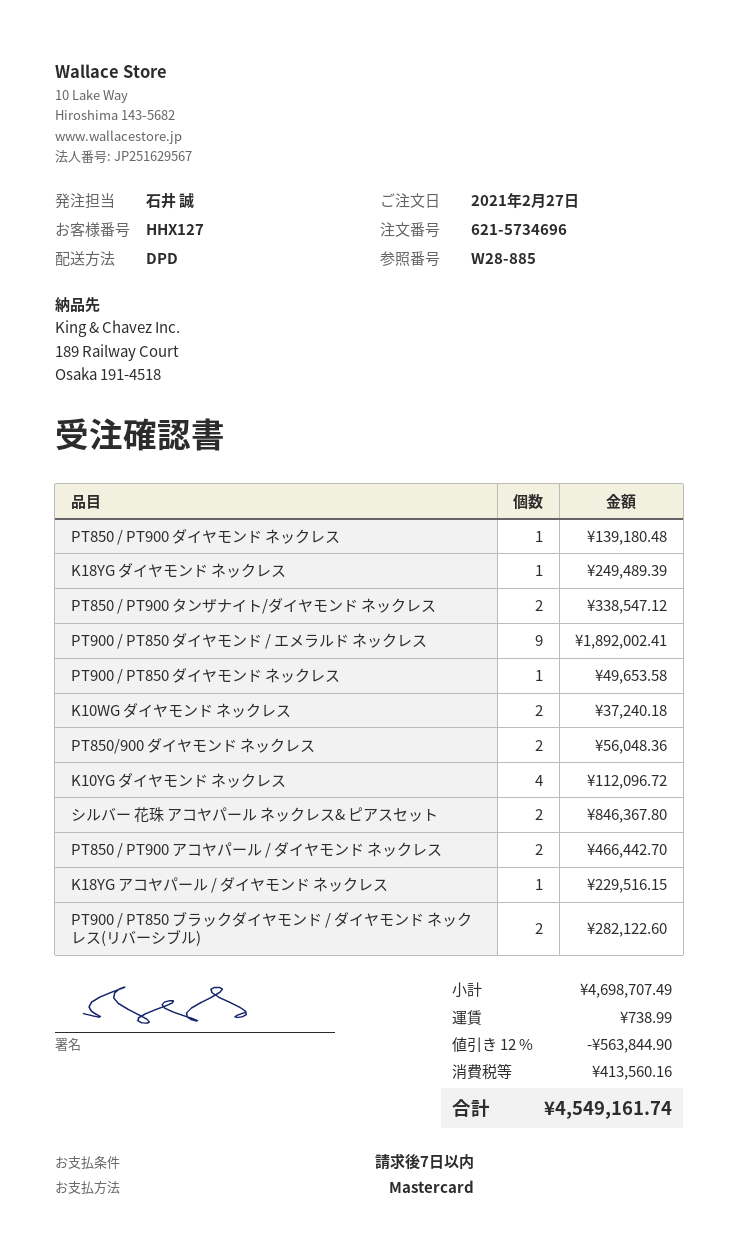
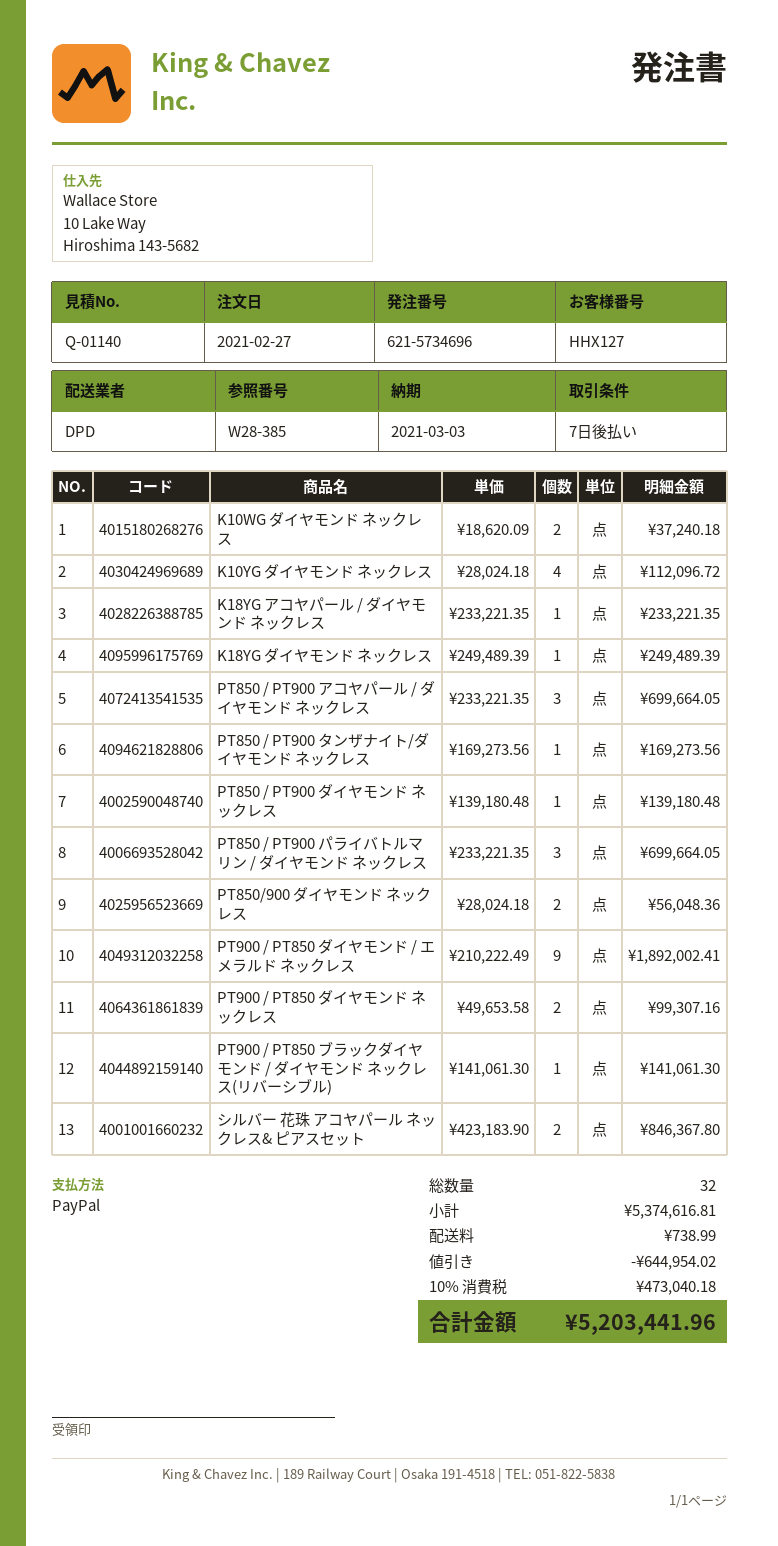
reference: W28-885 -> W28-385
payment method: Mastercard -> PayPal
PT850 / PT900 タンザナイト/ダイヤモンド ネックレス: 2 for 338547.12 -> 1 for 169273.56
PT900 / PT850 ダイヤモンド ネックレス: 1 for 49653.58 -> 2 for 99307.16
PT850 / PT900 アコヤパール / ダイヤモンド ネックレス: 2 for 466442.70 -> 3 for 699664.05
K18YG アコヤパール / ダイヤモンド ネックレス: 1 for 229516.15 -> 1 for 233221.35
PT900 / PT850 ブラックダイヤモンド / ダイヤモンド ネックレス(リバーシブル): 2 for 282122.60 -> 1 for 141061.30
PT850 / PT900 パライバトルマリン / ダイヤモンド ネックレス: none -> 3 for 699664.05
subtotal: 4698707.49 -> 5374616.81
discount: 563844.90 -> 644954.02
tax: 413560.16 -> 473040.18
total: 4549161.74 -> 5203441.96

